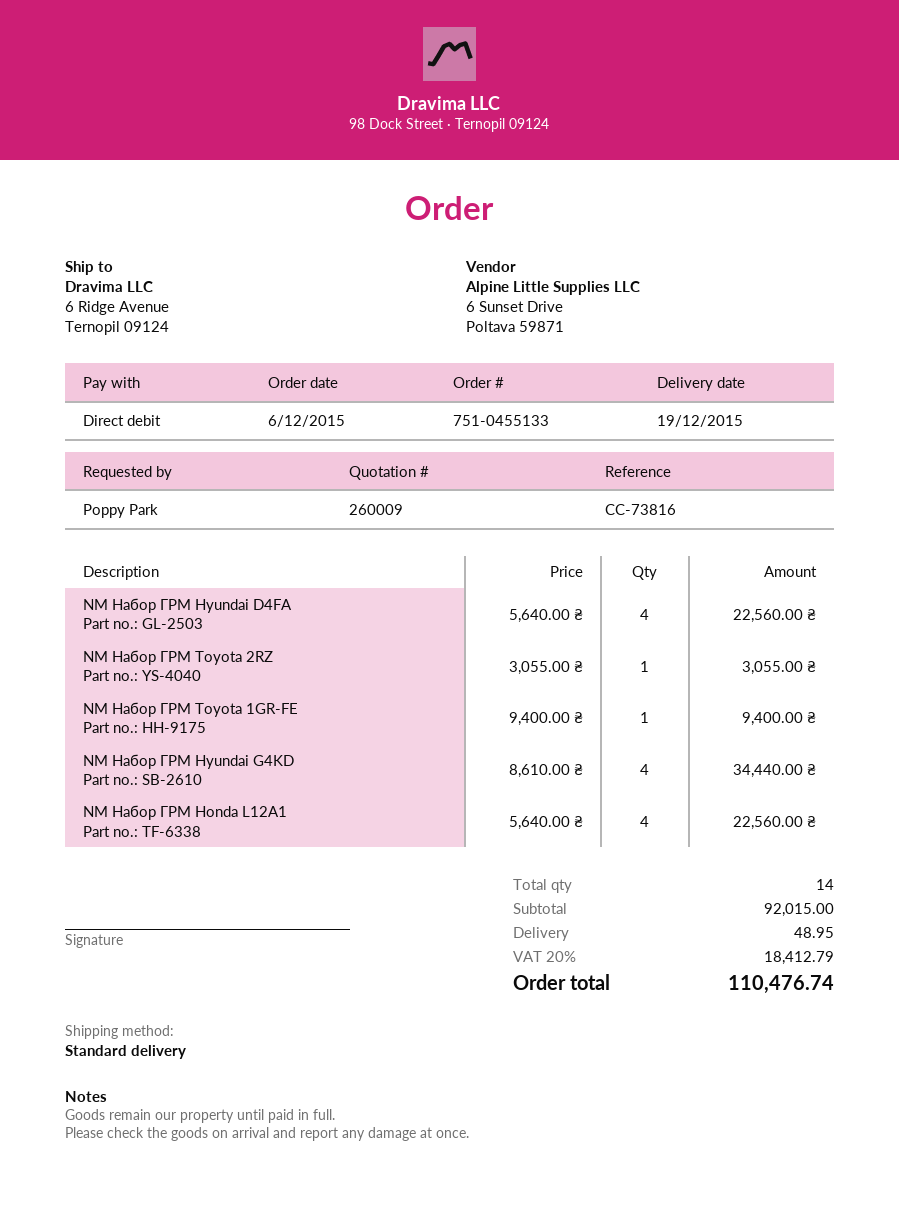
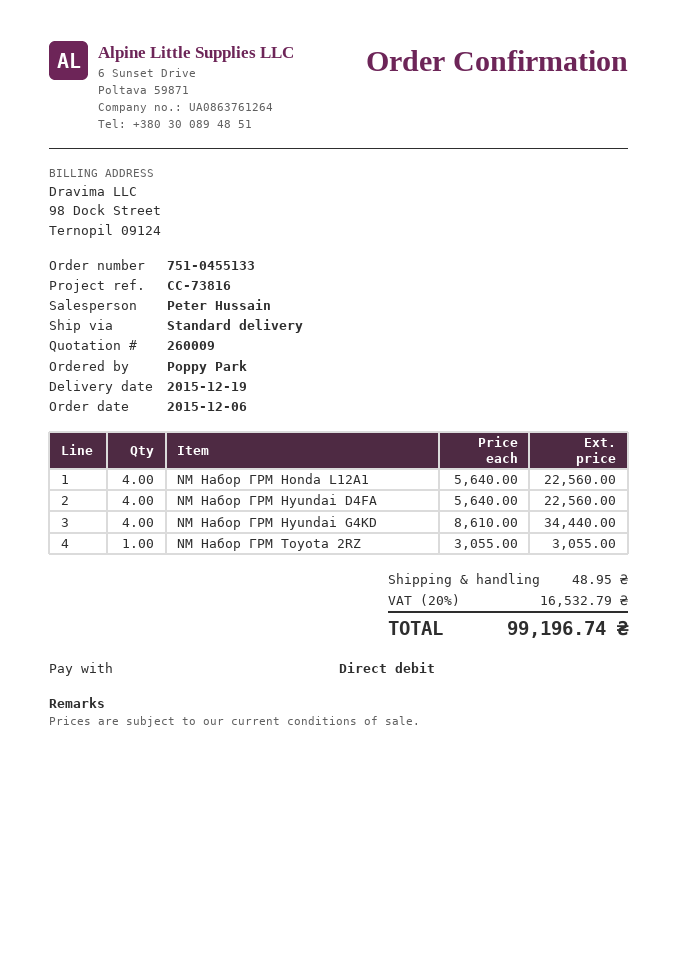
NM Набор ГРМ Toyota 1GR-FE: 1 x 9400.00 = 9400.00 -> none
tax: 20% = 18412.79 -> 20% = 16532.79
total: 110476.74 -> 99196.74

